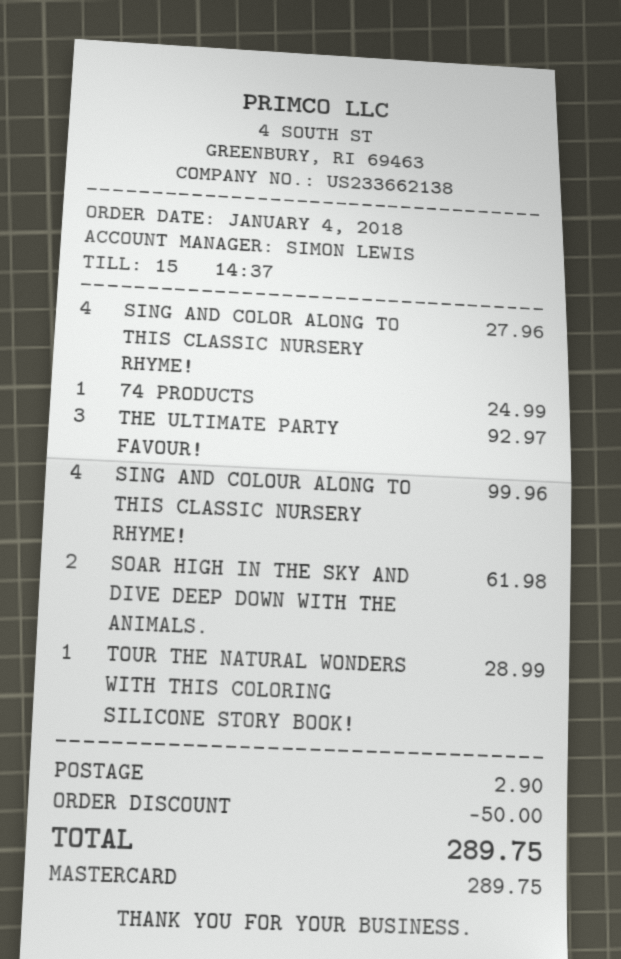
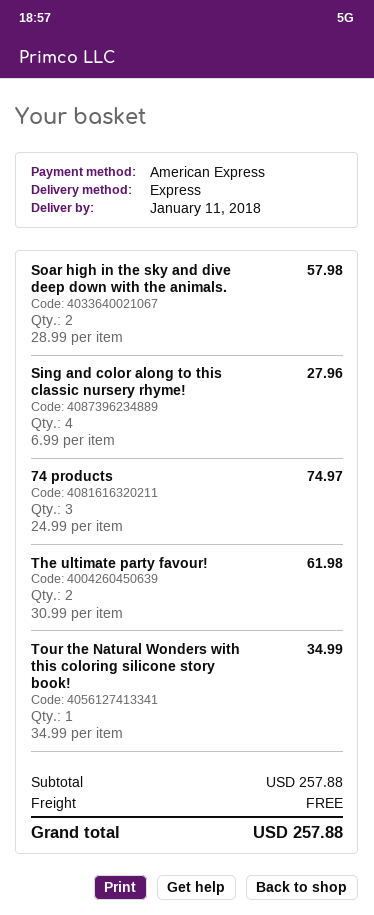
payment method: Mastercard -> American Express
74 PRODUCTS: 1 for 24.99 -> 3 for 74.97
THE ULTIMATE PARTY FAVOUR!: 3 for 92.97 -> 2 for 61.98
SING AND COLOUR ALONG TO THIS CLASSIC NURSERY RHYME!: 4 for 99.96 -> none
SOAR HIGH IN THE SKY AND DIVE DEEP DOWN WITH THE ANIMALS.: 2 for 61.98 -> 2 for 57.98
TOUR THE NATURAL WONDERS WITH THIS COLORING SILICONE STORY BOOK!: 1 for 28.99 -> 1 for 34.99
discount: 50.00 -> none
shipping: 2.90 -> 0.00
total: 289.75 -> 257.88

